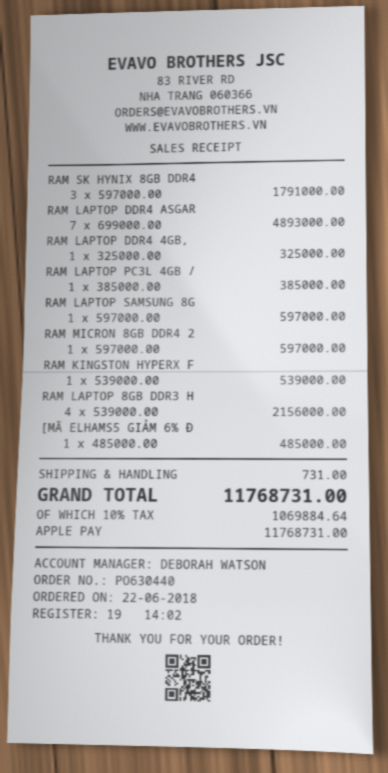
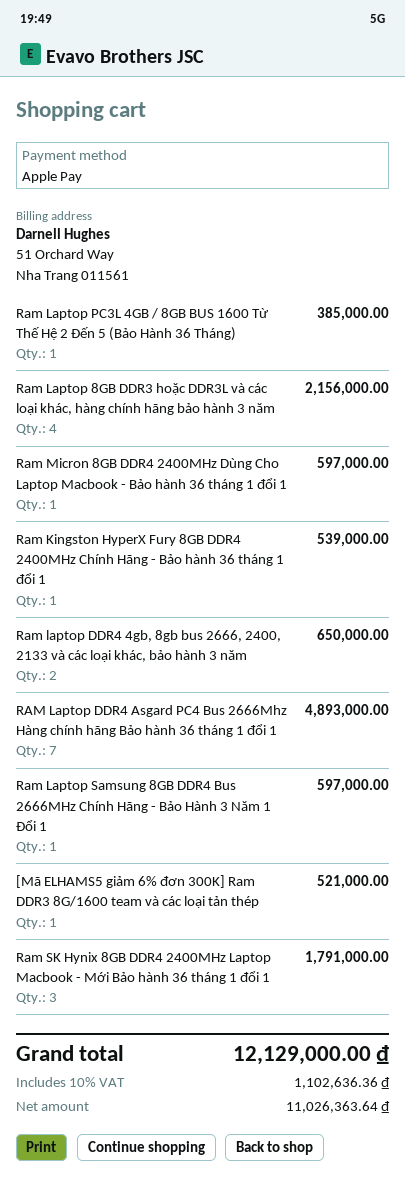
RAM LAPTOP DDR4 4GB,: 1 for 325000.00 -> 2 for 650000.00
[MÃ ELHAMS5 GIẢM 6% Đ: 1 for 485000.00 -> 1 for 521000.00
shipping: 731.00 -> none
tax: 10% = 1069884.64 -> 10% = 1102636.36
total: 11768731.00 -> 12129000.00

